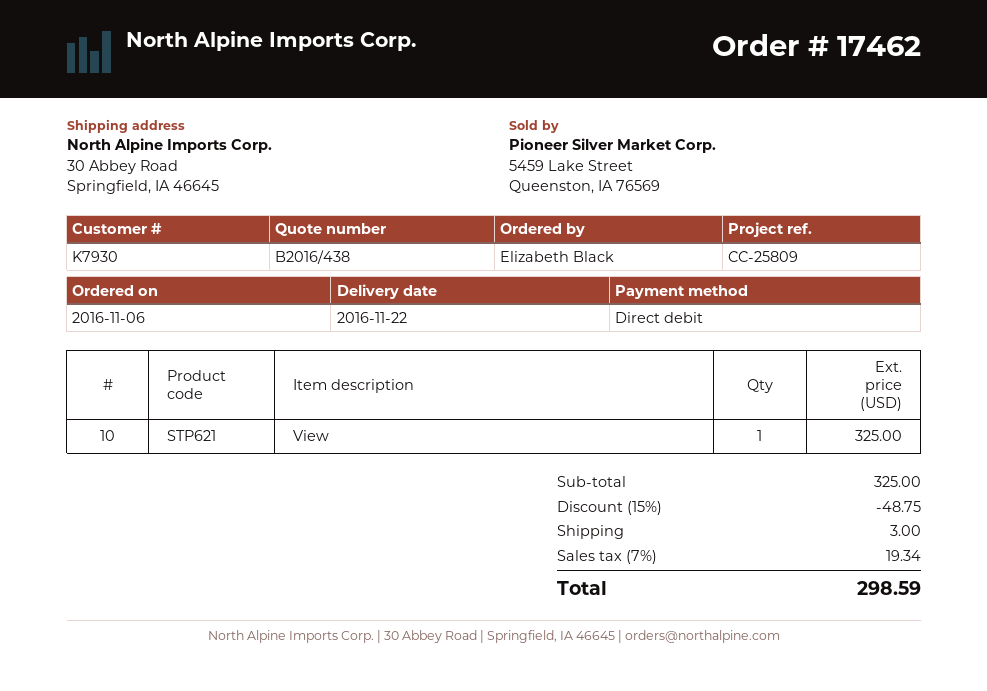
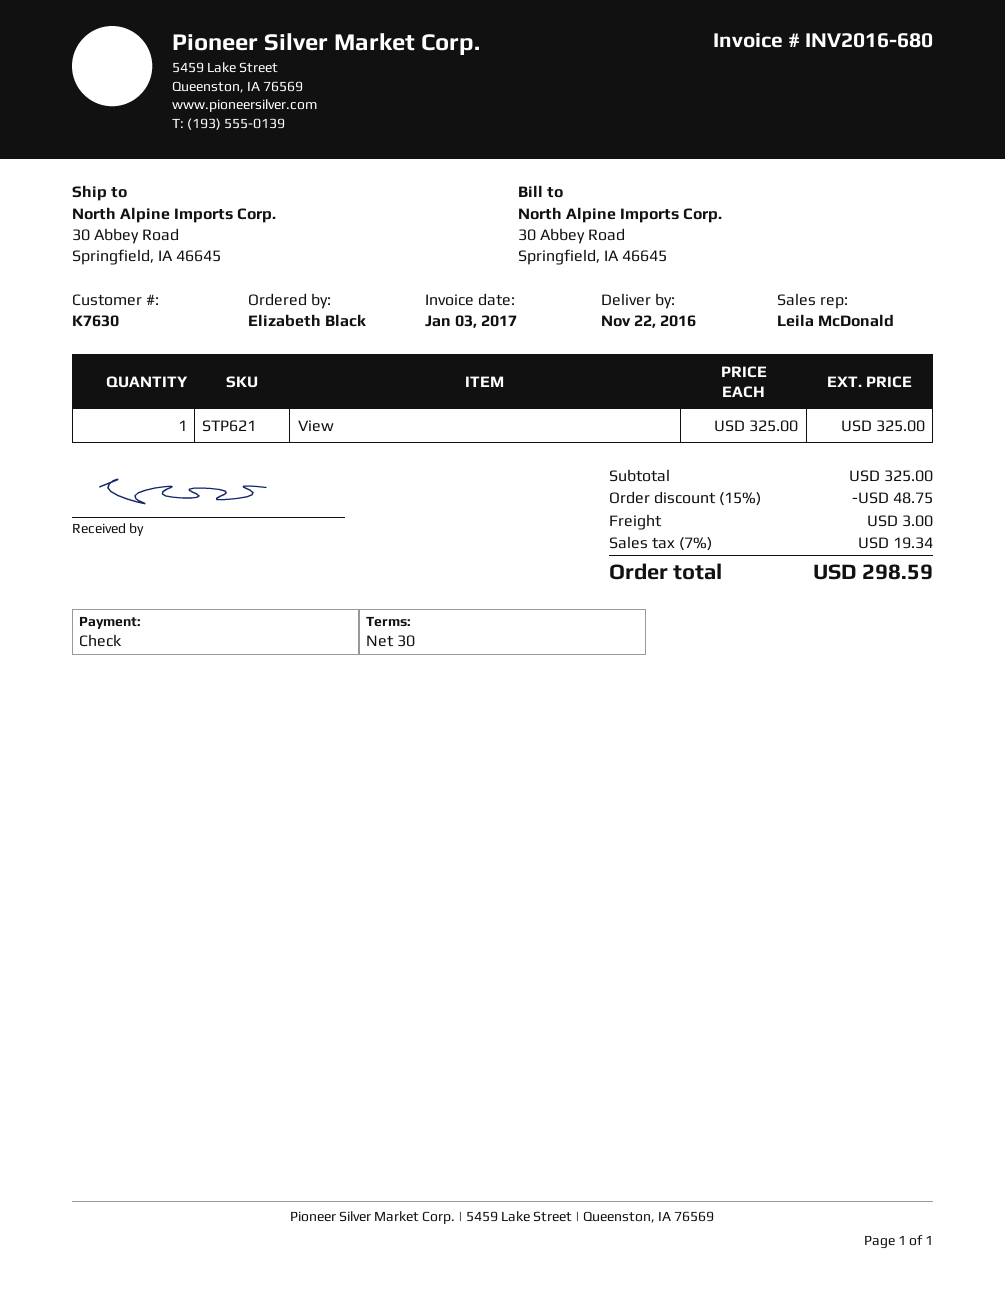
customer number: K7930 -> K7630
payment method: direct debit -> cheque

